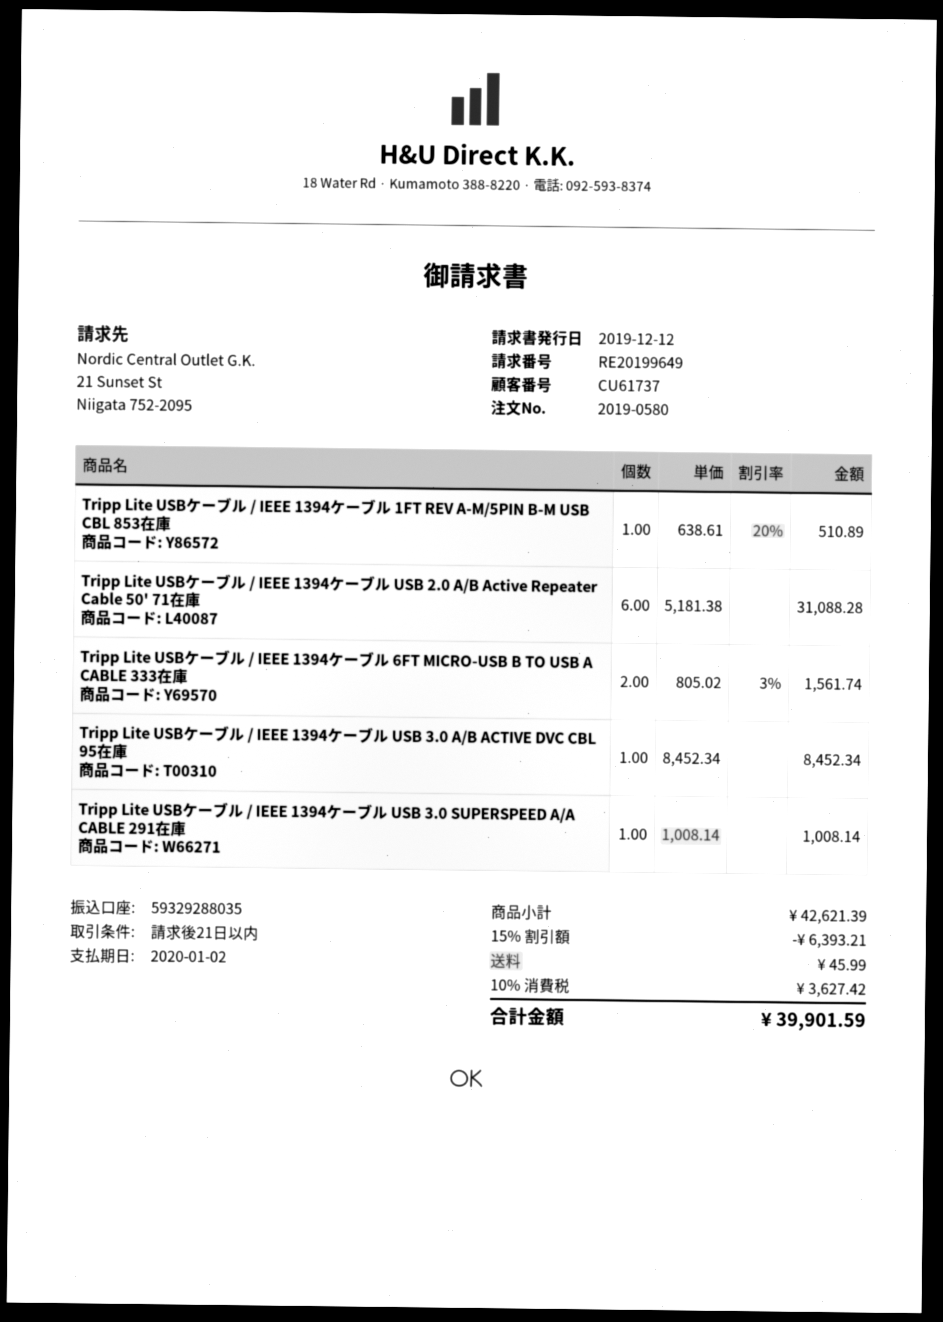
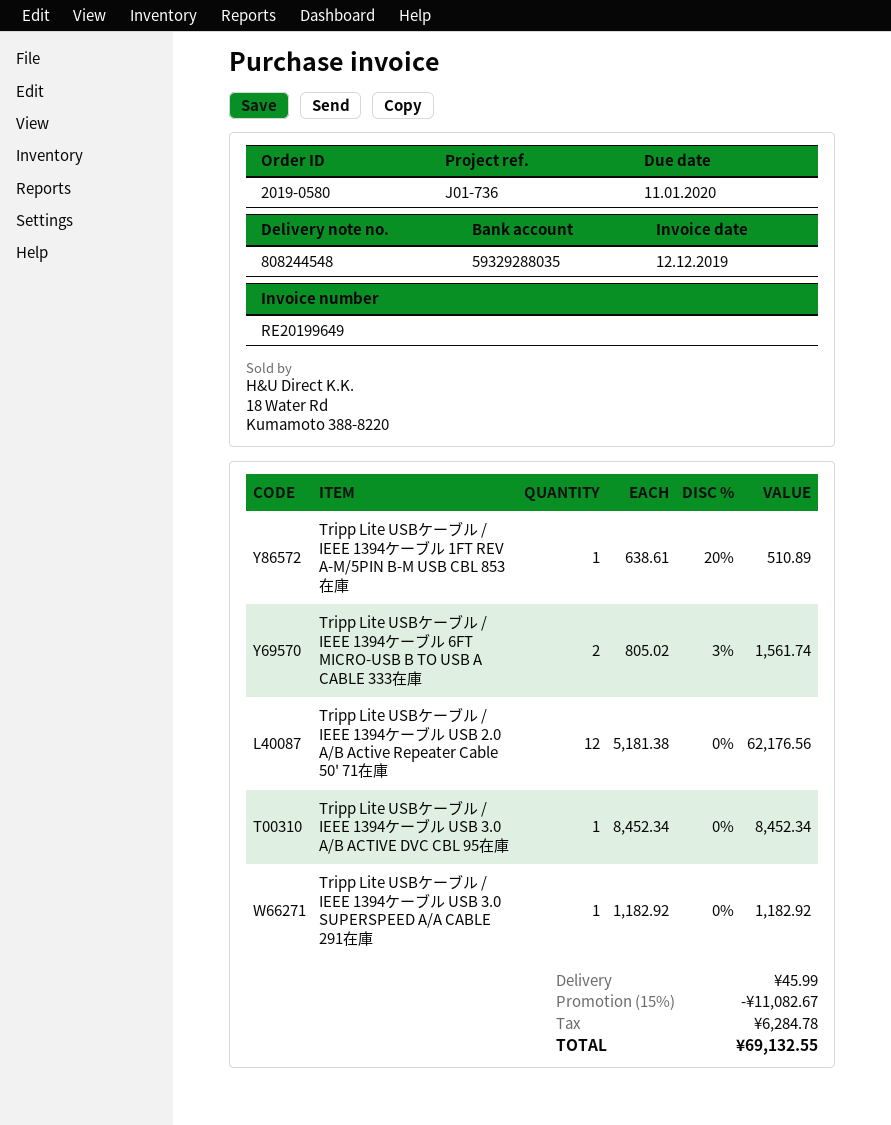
due date: 2020-01-02 -> 2020-01-11
Tripp Lite USBケーブル / IEEE 1394ケーブル USB 2.0 A/B Active Repeater Cable 50' 71在庫: 6 x 5181.38 = 31088.28 -> 12 x 5181.38 = 62176.56
Tripp Lite USBケーブル / IEEE 1394ケーブル USB 3.0 SUPERSPEED A/A CABLE 291在庫: 1 x 1008.14 = 1008.14 -> 1 x 1182.92 = 1182.92
discount: 15% = 6393.21 -> 15% = 11082.67
tax: 3627.42 -> 6284.78
total: 39901.59 -> 69132.55

